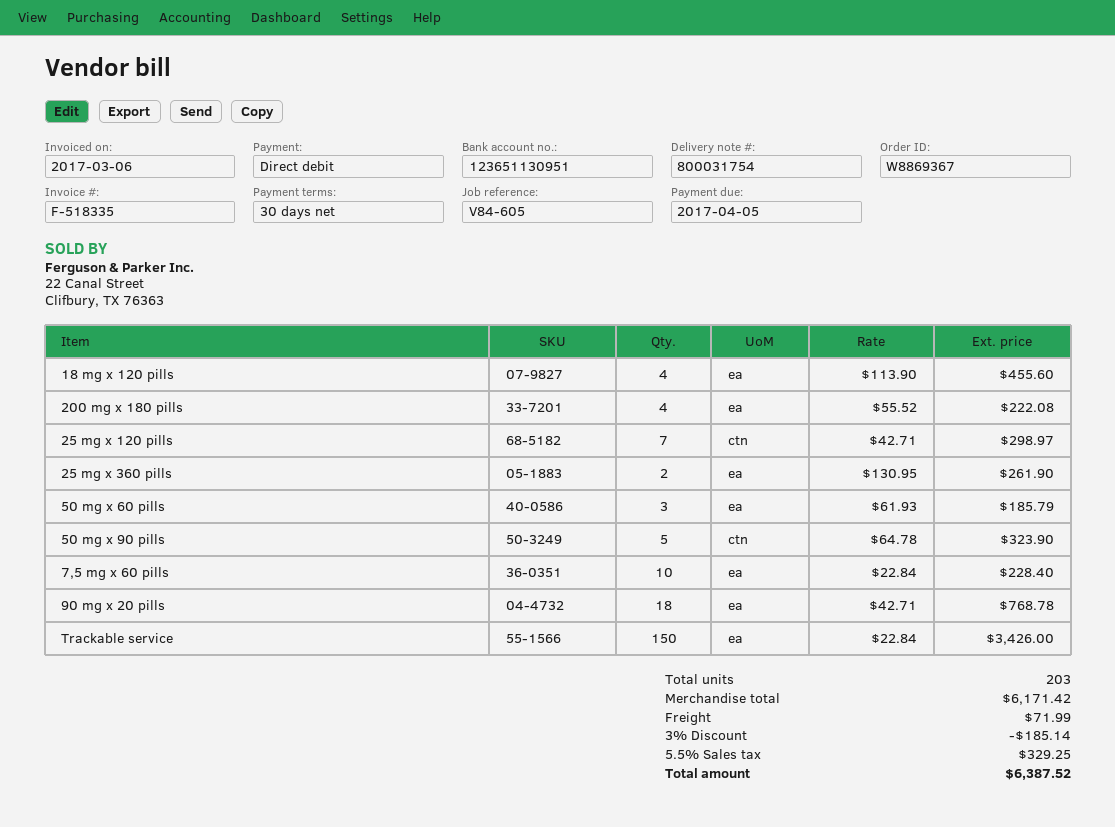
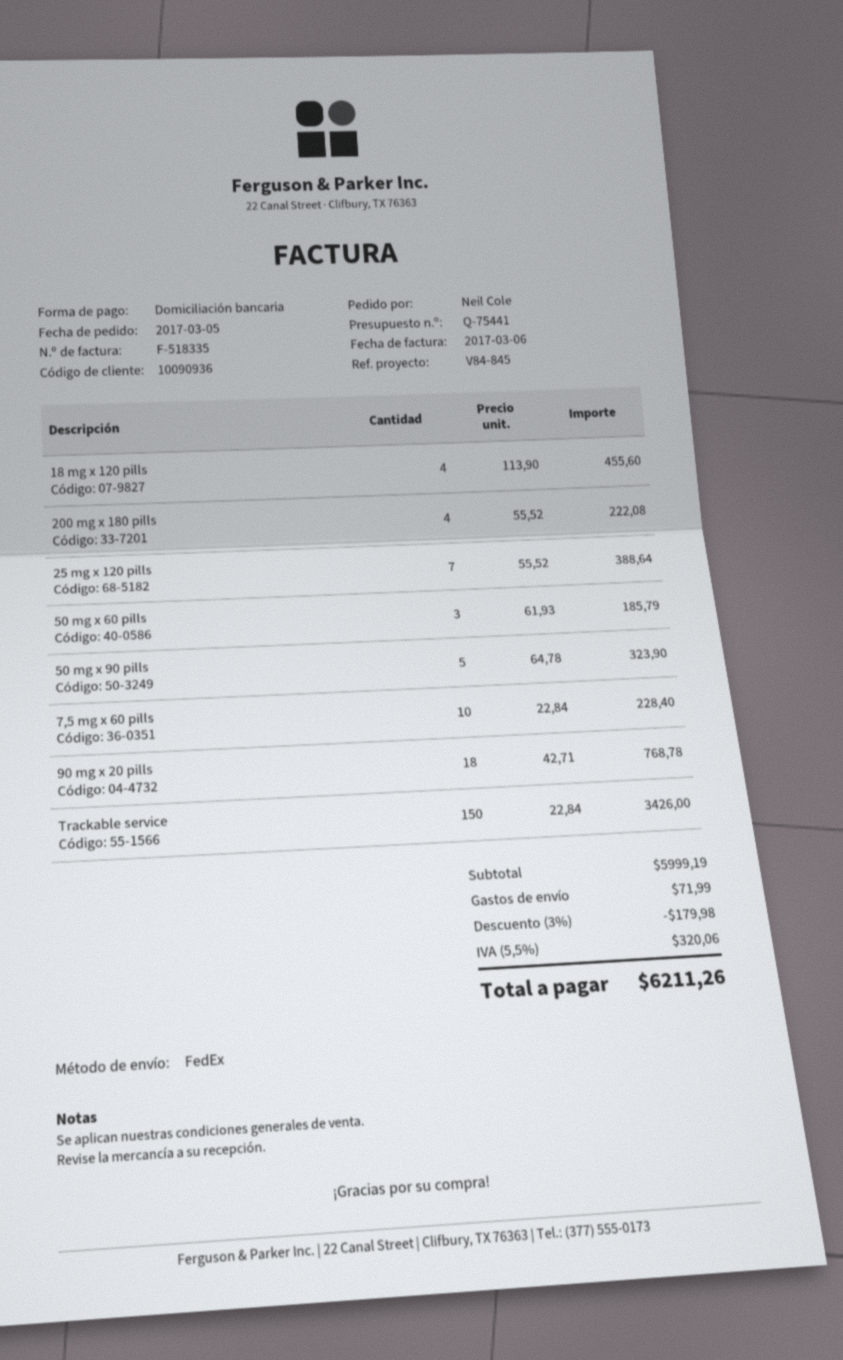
reference: V84-605 -> V84-845
25 mg x 120 pills: 7 x 42.71 = 298.97 -> 7 x 55.52 = 388.64
25 mg x 360 pills: 2 x 130.95 = 261.90 -> none
subtotal: 6171.42 -> 5999.19
discount: 3% = 185.14 -> 3% = 179.98
tax: 5.5% = 329.25 -> 5.5% = 320.06
total: 6387.52 -> 6211.26

